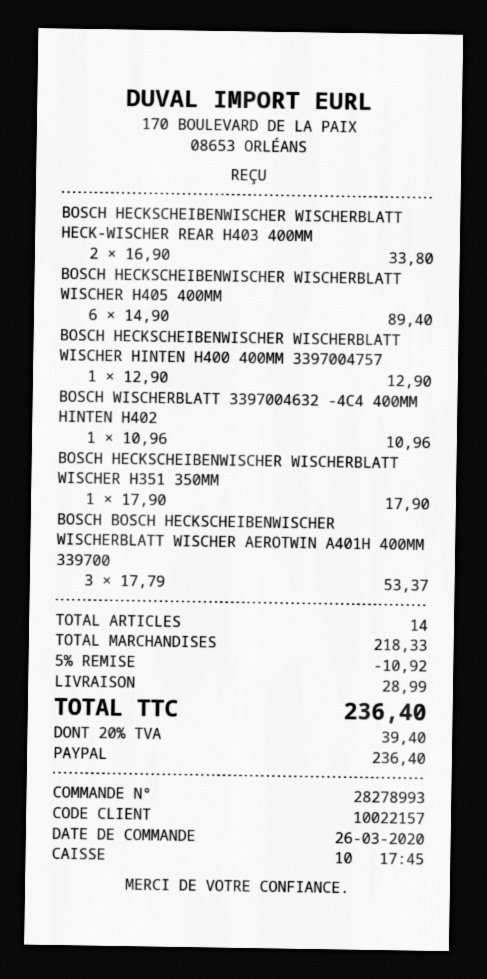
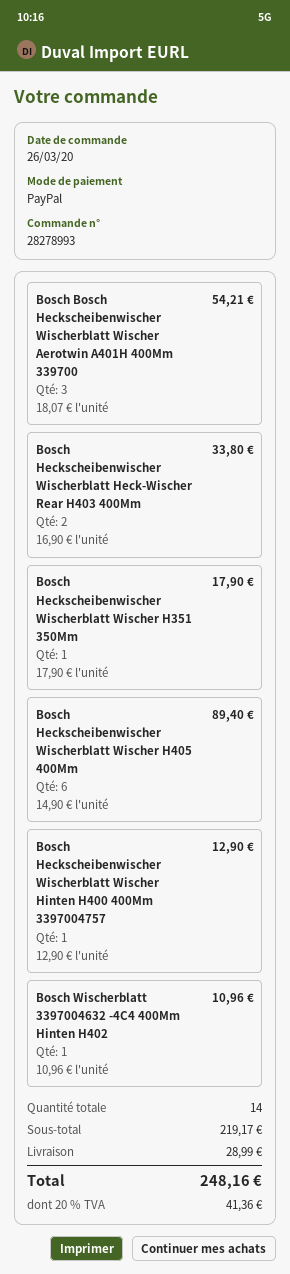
BOSCH BOSCH HECKSCHEIBENWISCHER WISCHERBLATT WISCHER AEROTWIN A401H 400MM 339700: 3 x 17.79 = 53.37 -> 3 x 18.07 = 54.21
subtotal: 218.33 -> 219.17
discount: 5% = 10.92 -> none
tax: 20% = 39.40 -> 20% = 41.36
total: 236.40 -> 248.16

